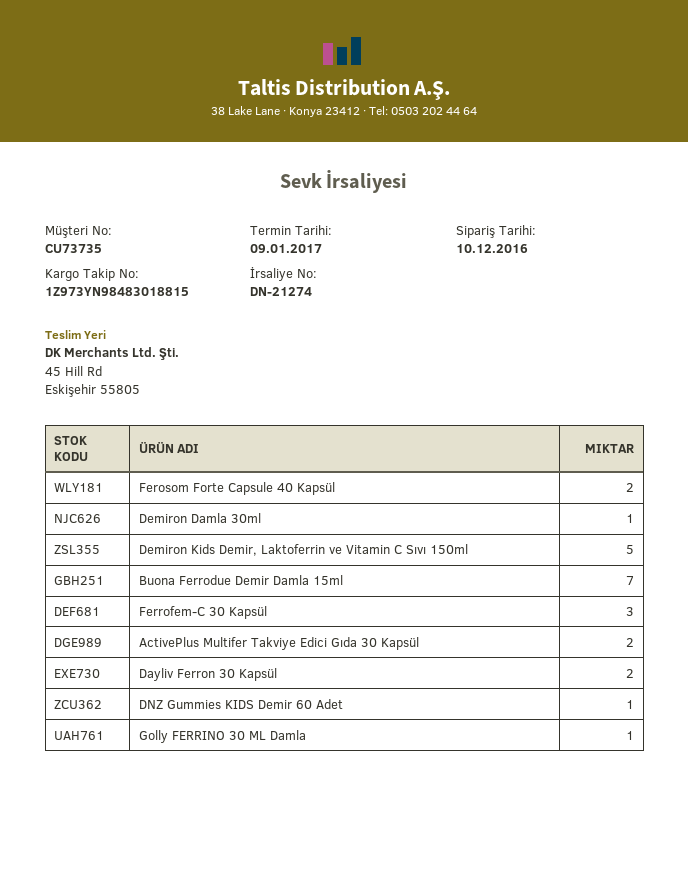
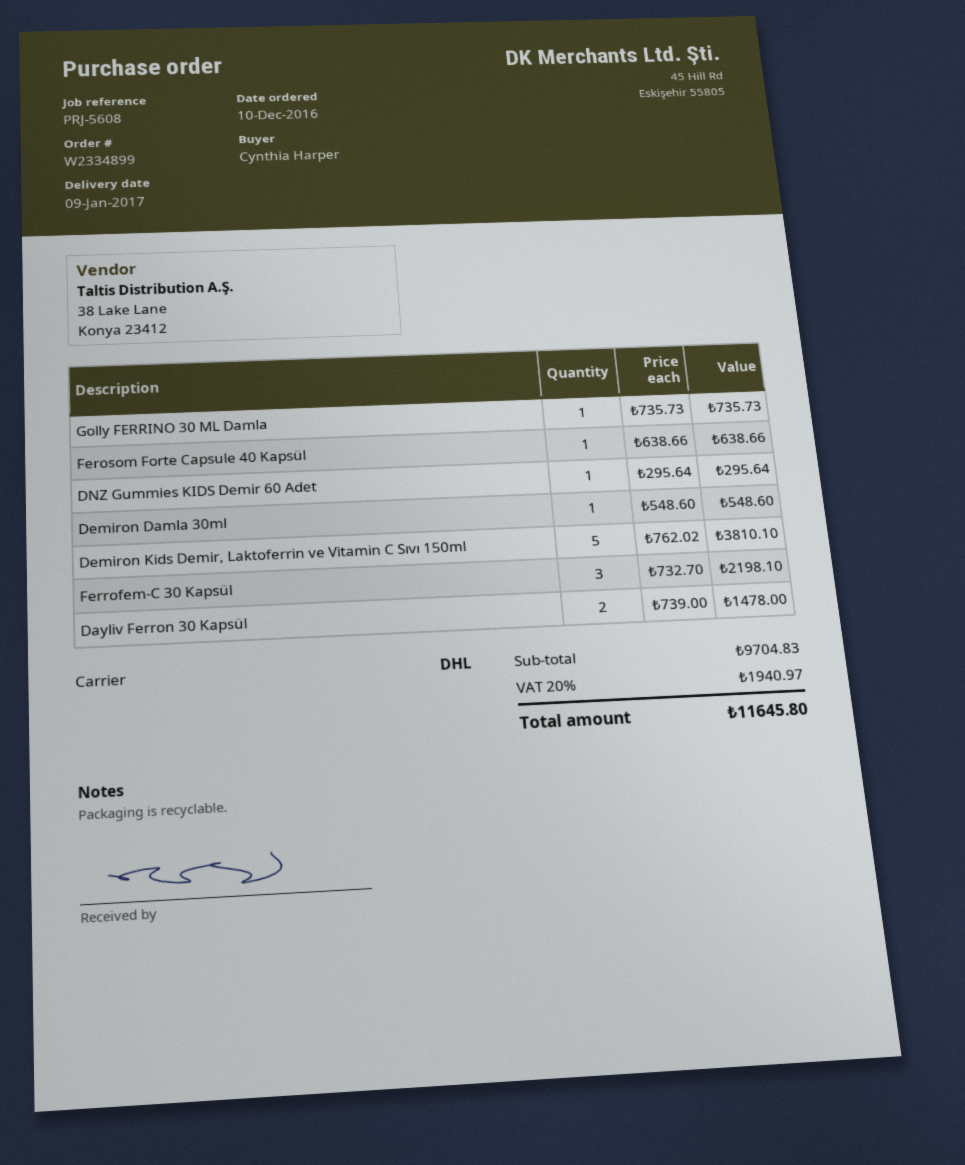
Ferosom Forte Capsule 40 Kapsül: 2 -> 1
Buona Ferrodue Demir Damla 15ml: 7 -> none
ActivePlus Multifer Takviye Edici Gıda 30 Kapsül: 2 -> none

